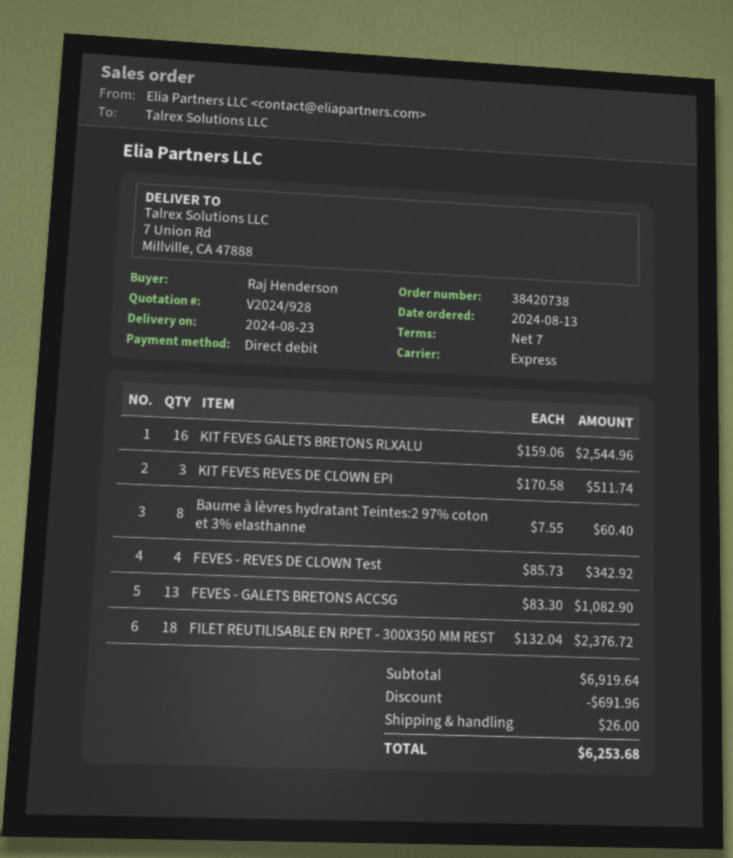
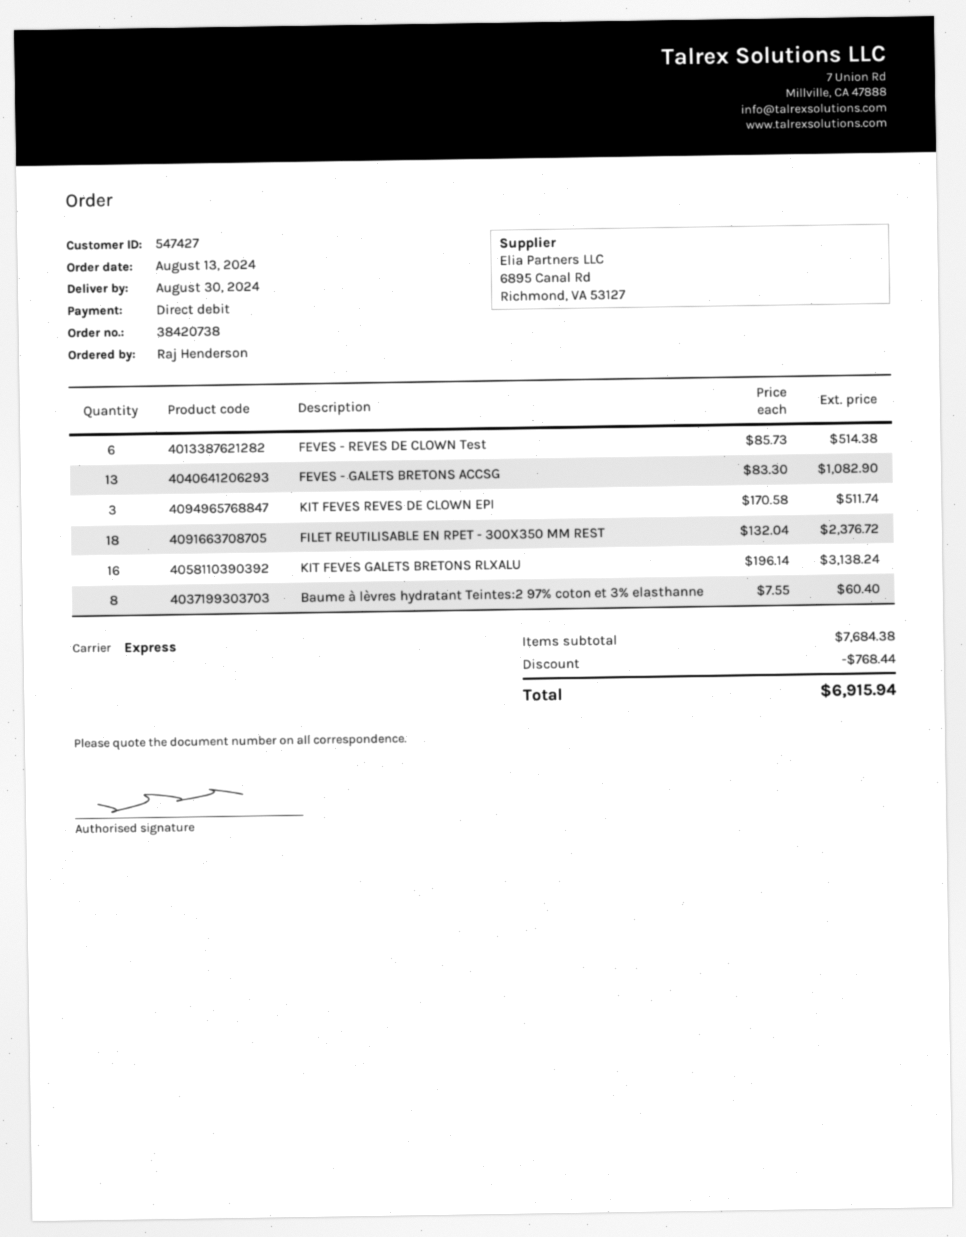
delivery date: 2024-08-23 -> 2024-08-30
KIT FEVES GALETS BRETONS RLXALU: 16 x 159.06 = 2544.96 -> 16 x 196.14 = 3138.24
FEVES - REVES DE CLOWN Test: 4 x 85.73 = 342.92 -> 6 x 85.73 = 514.38
subtotal: 6919.64 -> 7684.38
discount: 691.96 -> 768.44
shipping: 26.00 -> none
total: 6253.68 -> 6915.94

